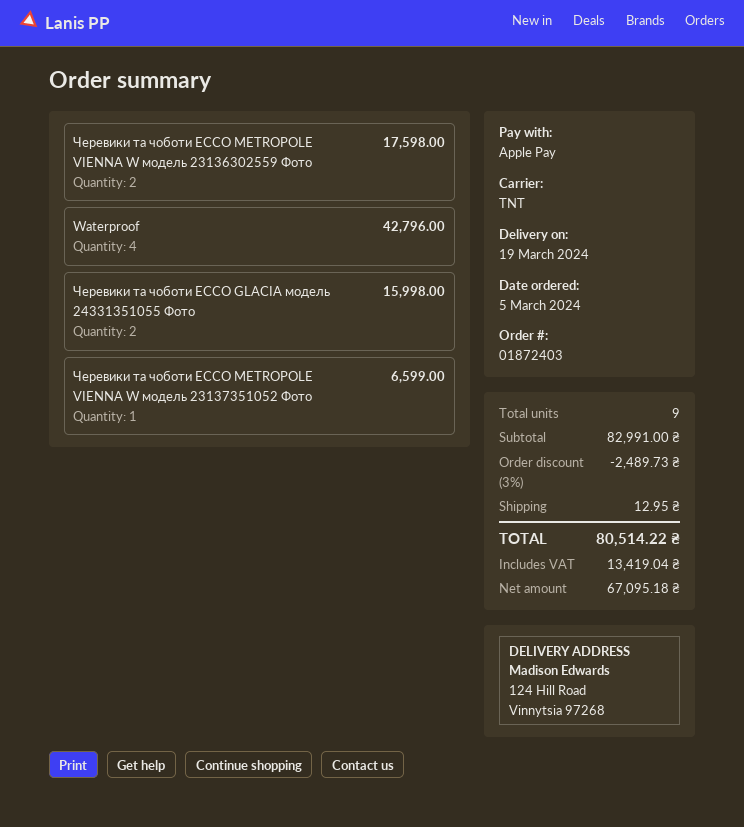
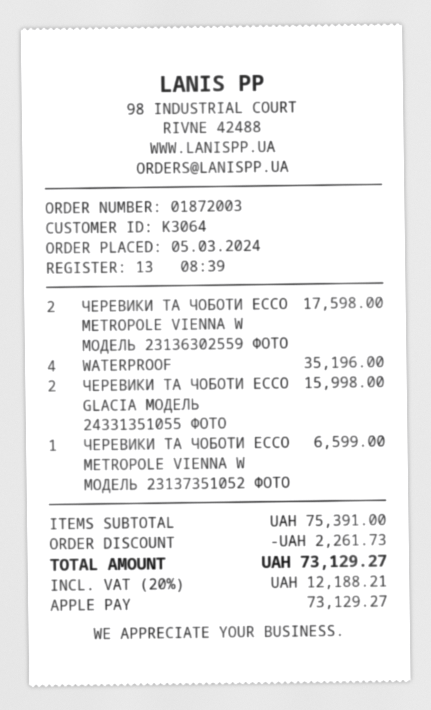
order number: 01872403 -> 01872003
Waterproof: 4 for 42796.00 -> 4 for 35196.00
subtotal: 82991.00 -> 75391.00
discount: 2489.73 -> 2261.73
shipping: 12.95 -> none
tax: 13419.04 -> 12188.21
total: 80514.22 -> 73129.27

